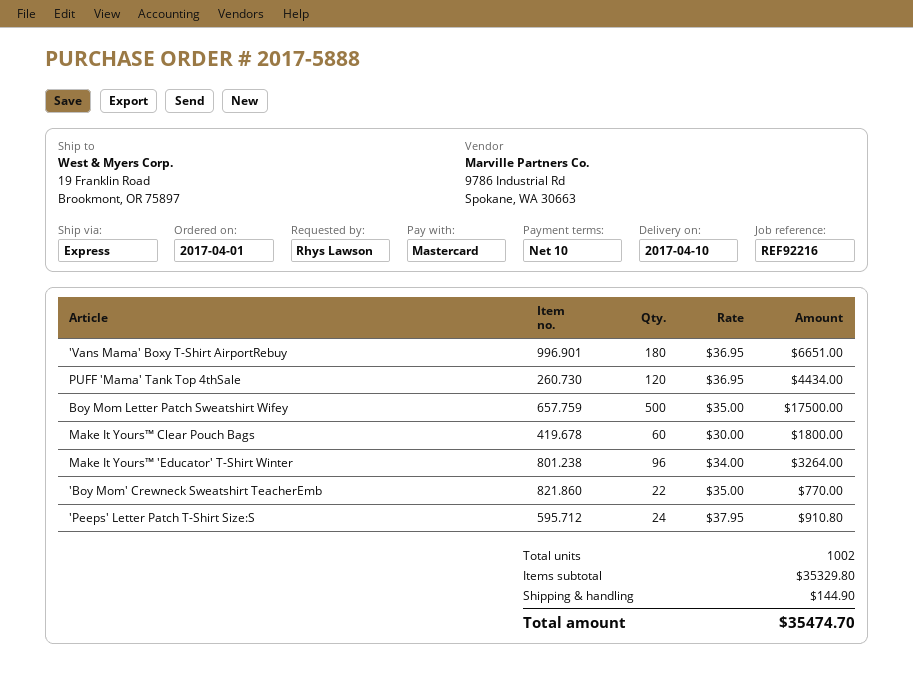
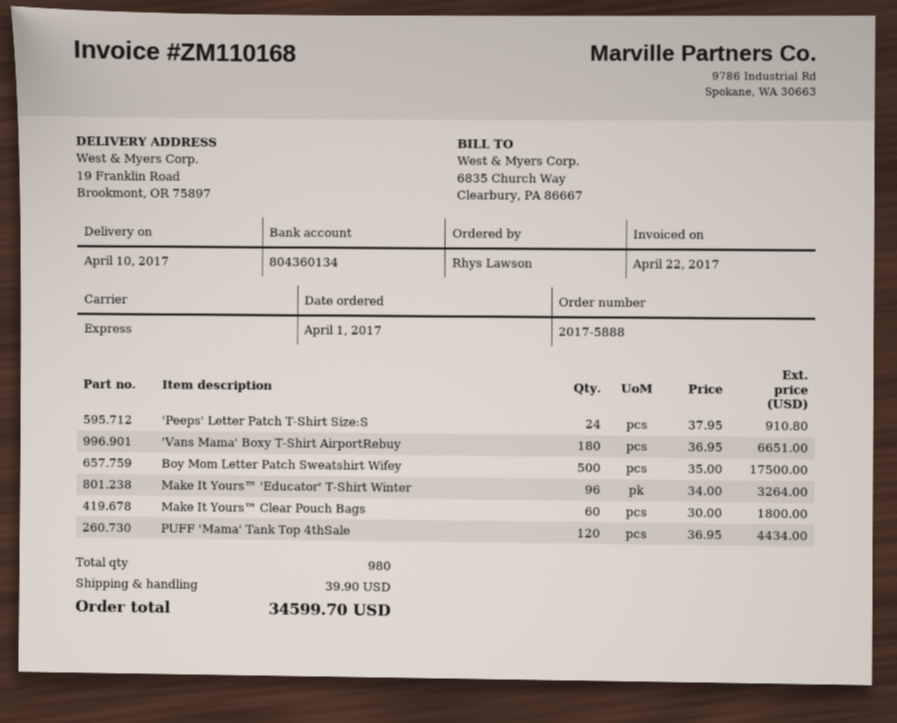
'Boy Mom' Crewneck Sweatshirt TeacherEmb: 22 x 35.00 = 770.00 -> none
total quantity: 1002 -> 980
shipping: 144.90 -> 39.90
total: 35474.70 -> 34599.70

